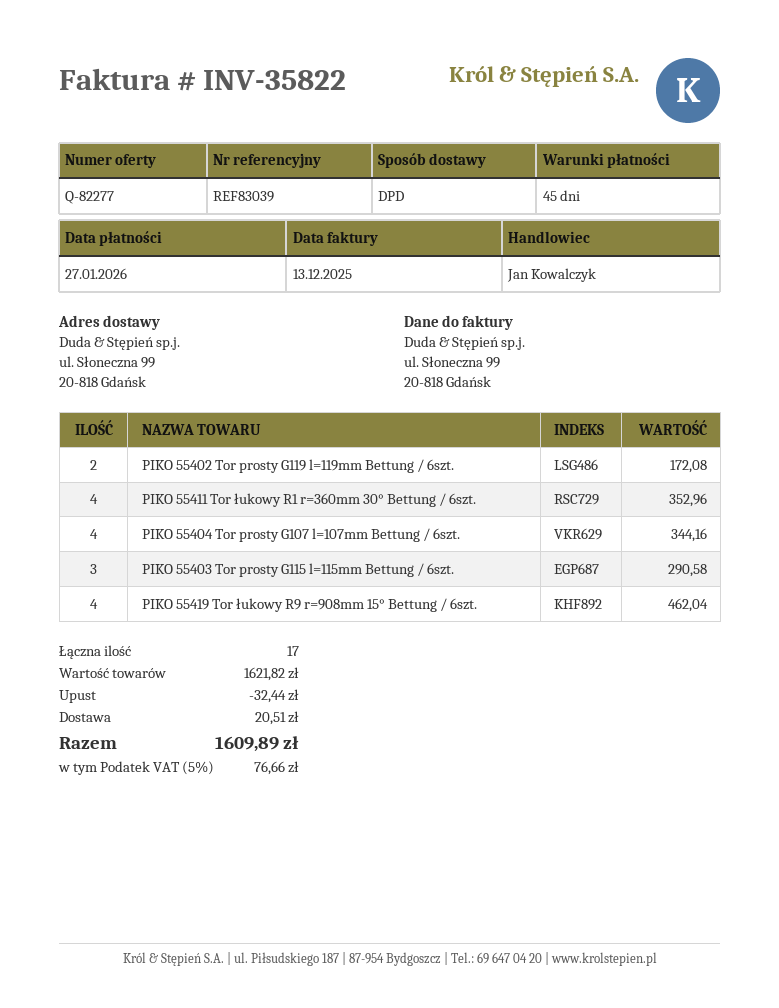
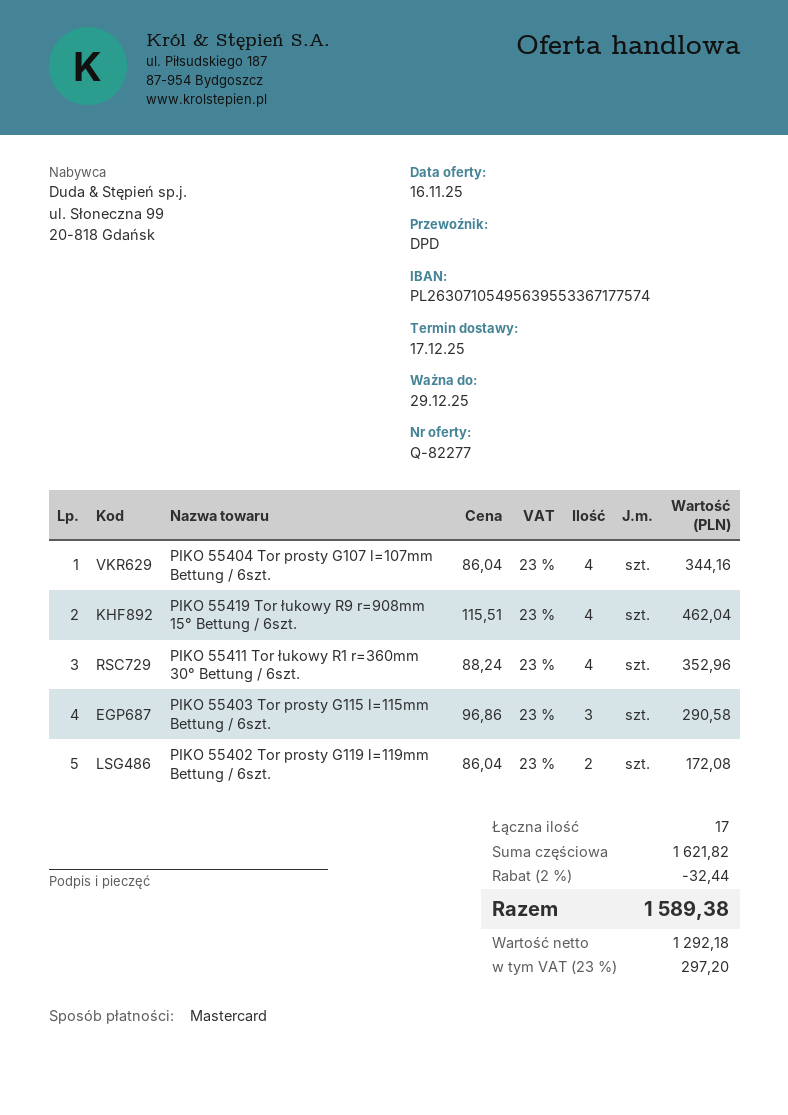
shipping: 20.51 -> none
tax: 5% = 76.66 -> 23% = 297.20
total: 1609.89 -> 1589.38

